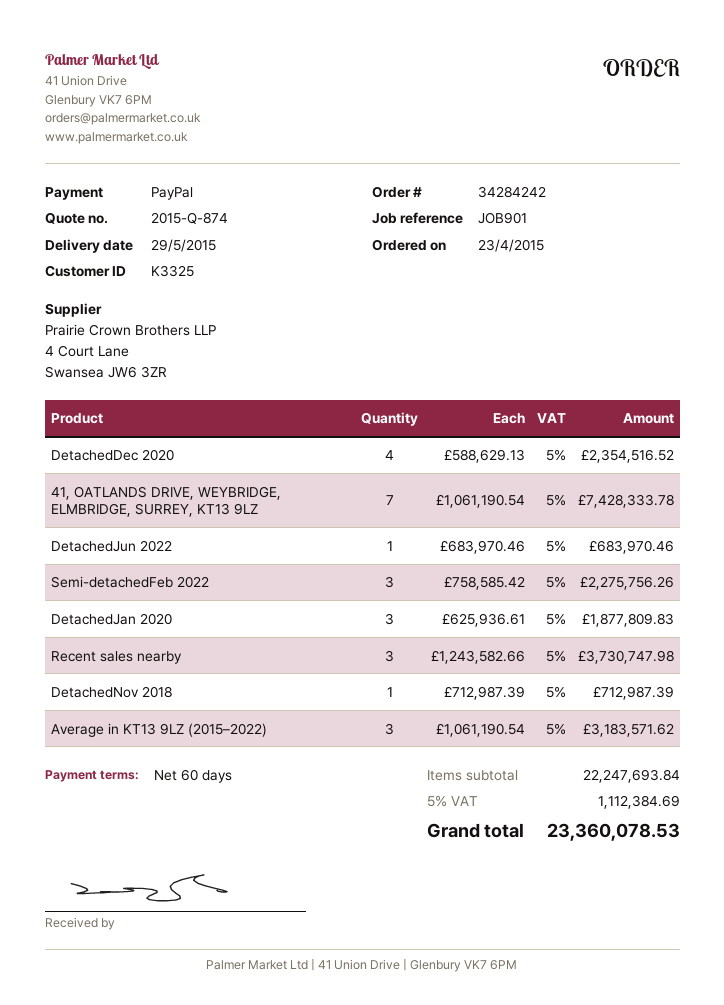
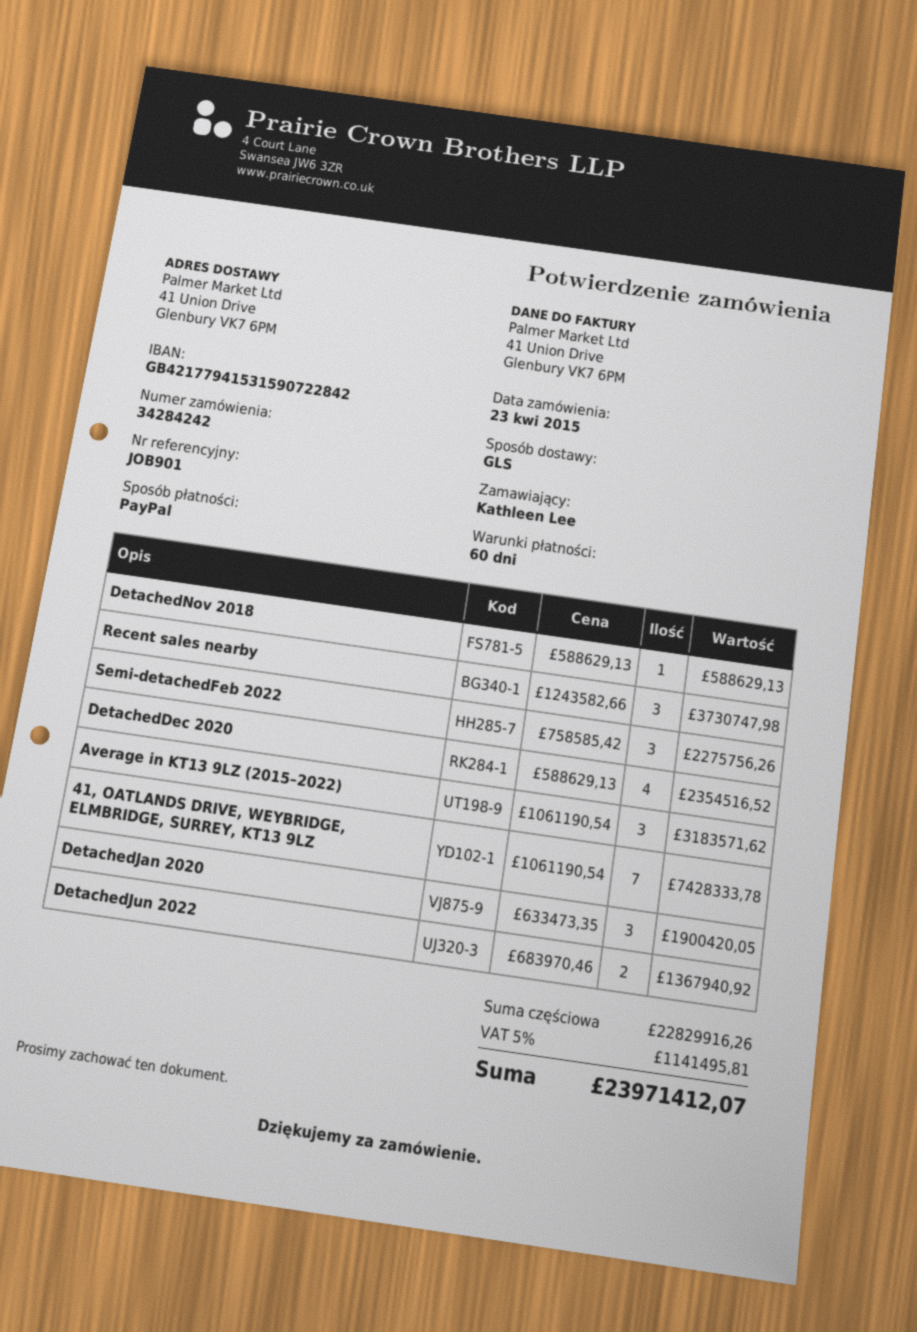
DetachedJun 2022: 1 x 683970.46 = 683970.46 -> 2 x 683970.46 = 1367940.92
DetachedJan 2020: 3 x 625936.61 = 1877809.83 -> 3 x 633473.35 = 1900420.05
DetachedNov 2018: 1 x 712987.39 = 712987.39 -> 1 x 588629.13 = 588629.13
subtotal: 22247693.84 -> 22829916.26
tax: 5% = 1112384.69 -> 5% = 1141495.81
total: 23360078.53 -> 23971412.07

